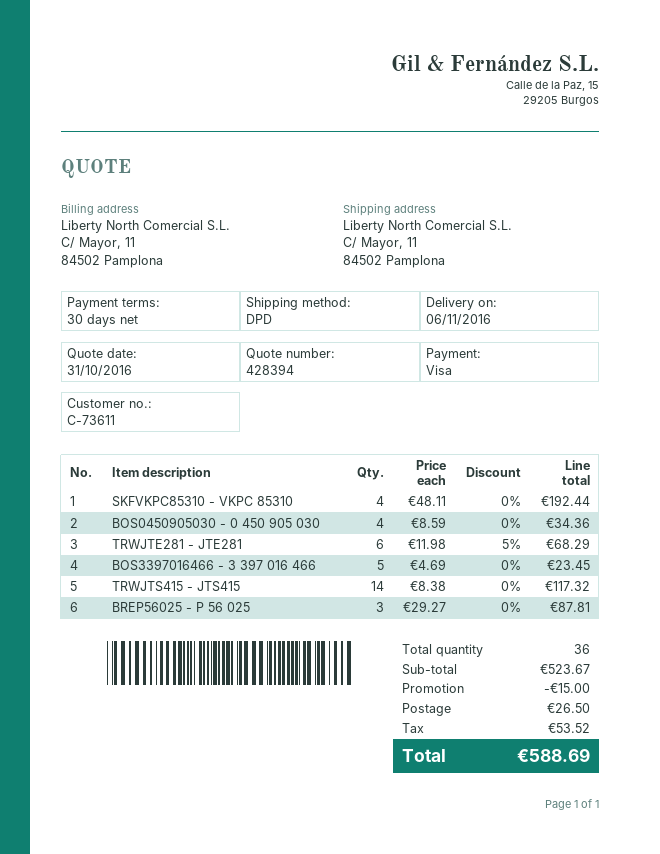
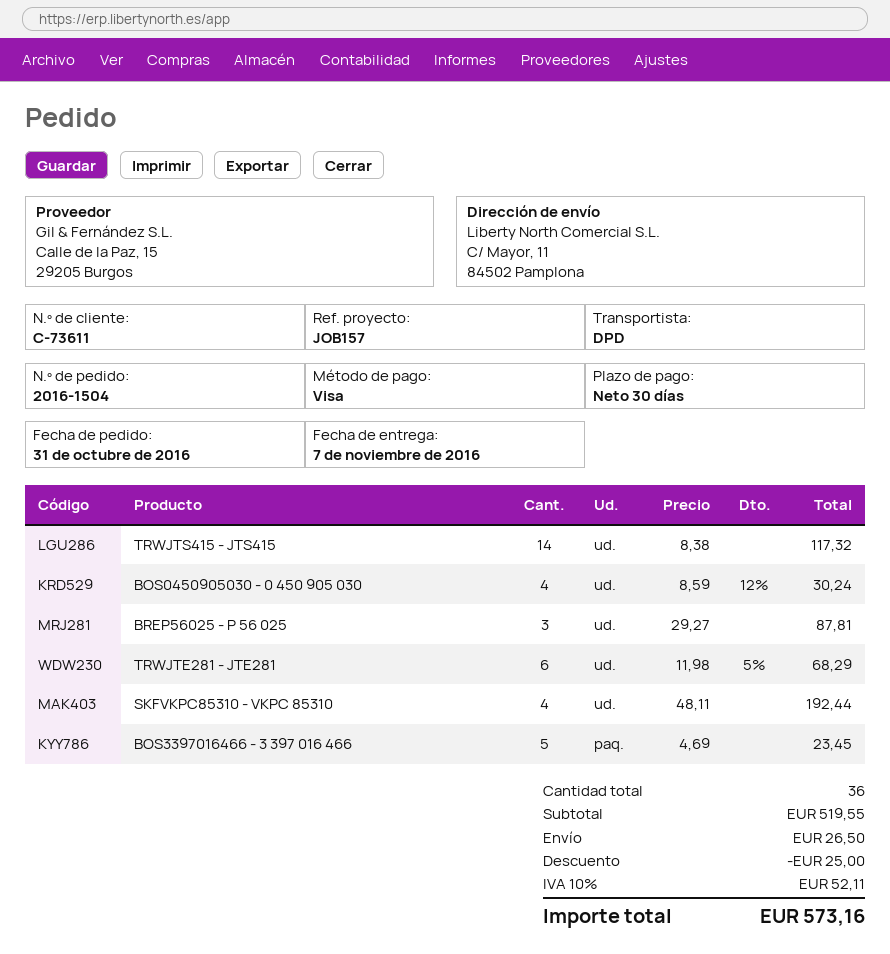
delivery date: 2016-11-06 -> 2016-11-07
BOS0450905030 - 0 450 905 030: 4 x 8.59 = 34.36 -> 4 x 8.59 - 12% = 30.24
subtotal: 523.67 -> 519.55
discount: 15.00 -> 25.00
tax: 53.52 -> 52.11
total: 588.69 -> 573.16

